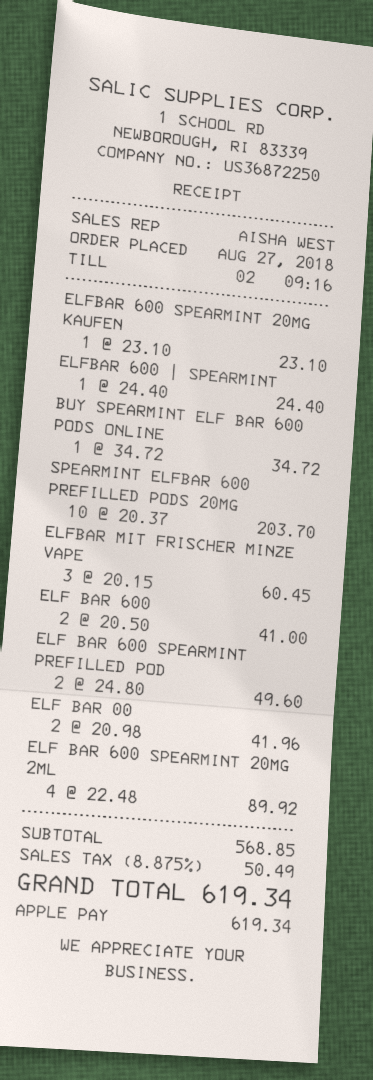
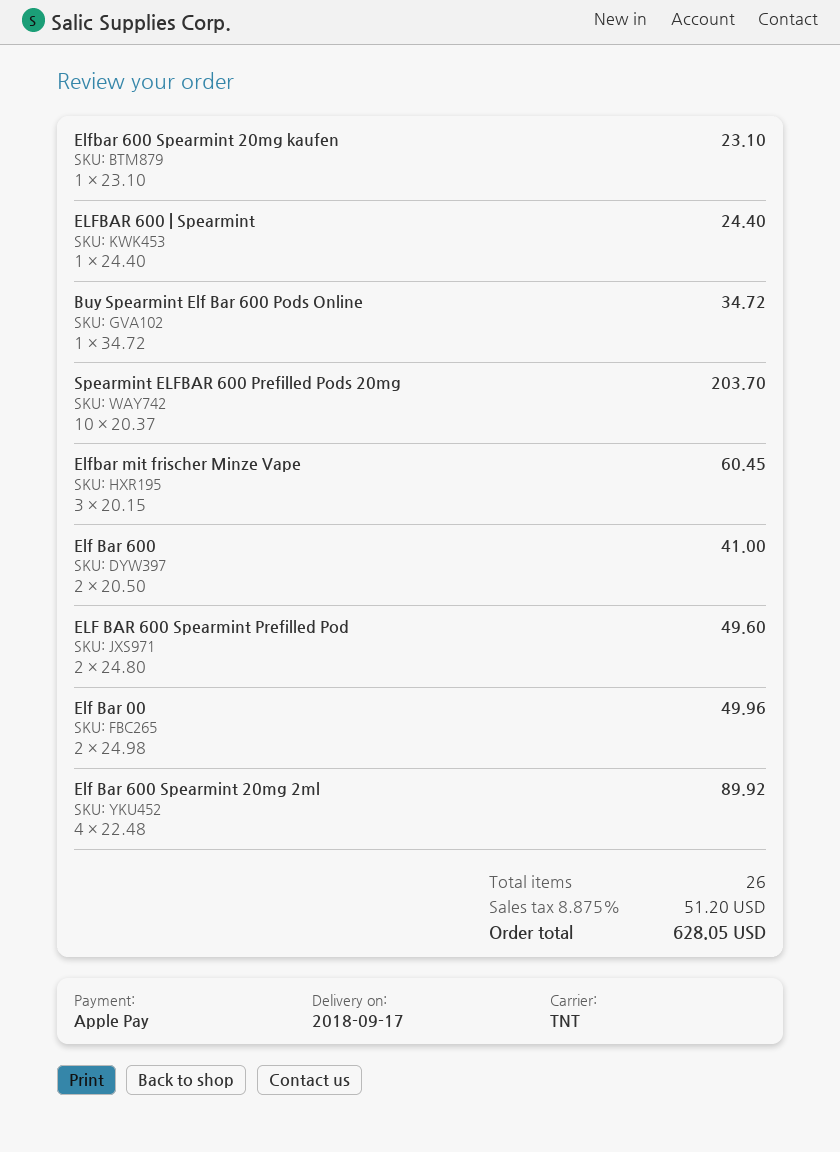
ELF BAR 00: 2 x 20.98 = 41.96 -> 2 x 24.98 = 49.96
tax: 8.875% = 50.49 -> 8.875% = 51.20
total: 619.34 -> 628.05

